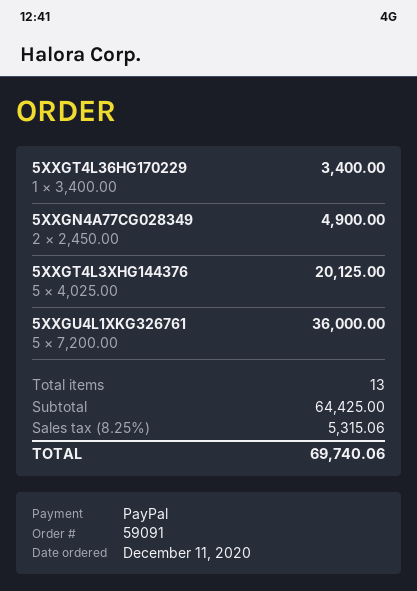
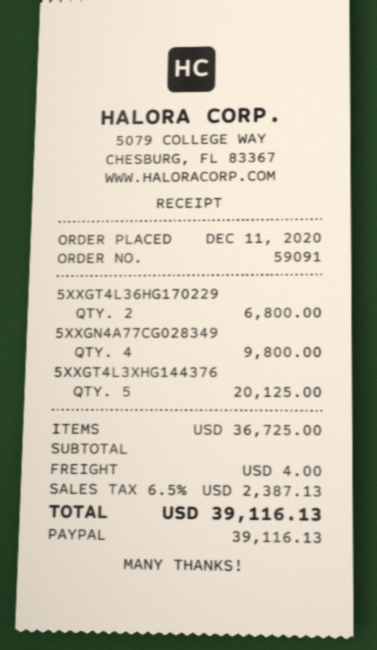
5XXGT4L36HG170229: 1 for 3400.00 -> 2 for 6800.00
5XXGN4A77CG028349: 2 for 4900.00 -> 4 for 9800.00
5XXGU4L1XKG326761: 5 for 36000.00 -> none
subtotal: 64425.00 -> 36725.00
shipping: none -> 4.00
tax: 8.25% = 5315.06 -> 6.5% = 2387.13
total: 69740.06 -> 39116.13

